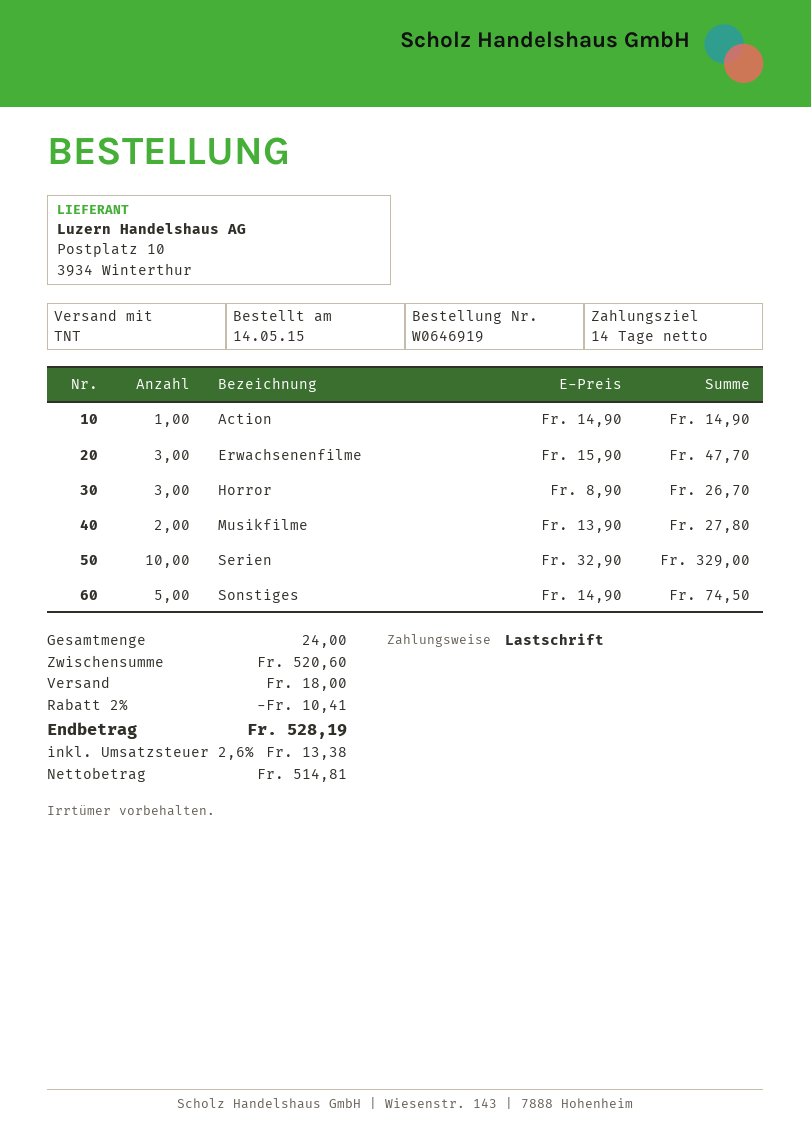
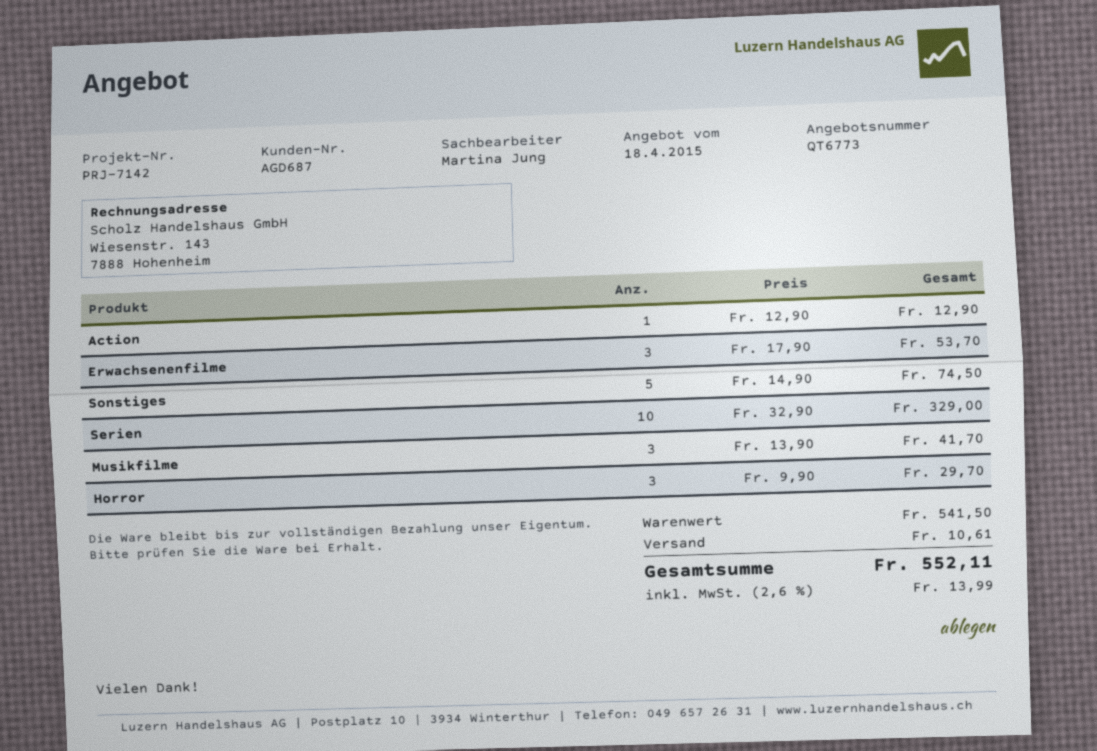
Action: 1 x 14.90 = 14.90 -> 1 x 12.90 = 12.90
Erwachsenenfilme: 3 x 15.90 = 47.70 -> 3 x 17.90 = 53.70
Horror: 3 x 8.90 = 26.70 -> 3 x 9.90 = 29.70
Musikfilme: 2 x 13.90 = 27.80 -> 3 x 13.90 = 41.70
subtotal: 520.60 -> 541.50
discount: 2% = 10.41 -> none
shipping: 18.00 -> 10.61
tax: 2.6% = 13.38 -> 2.6% = 13.99
total: 528.19 -> 552.11

